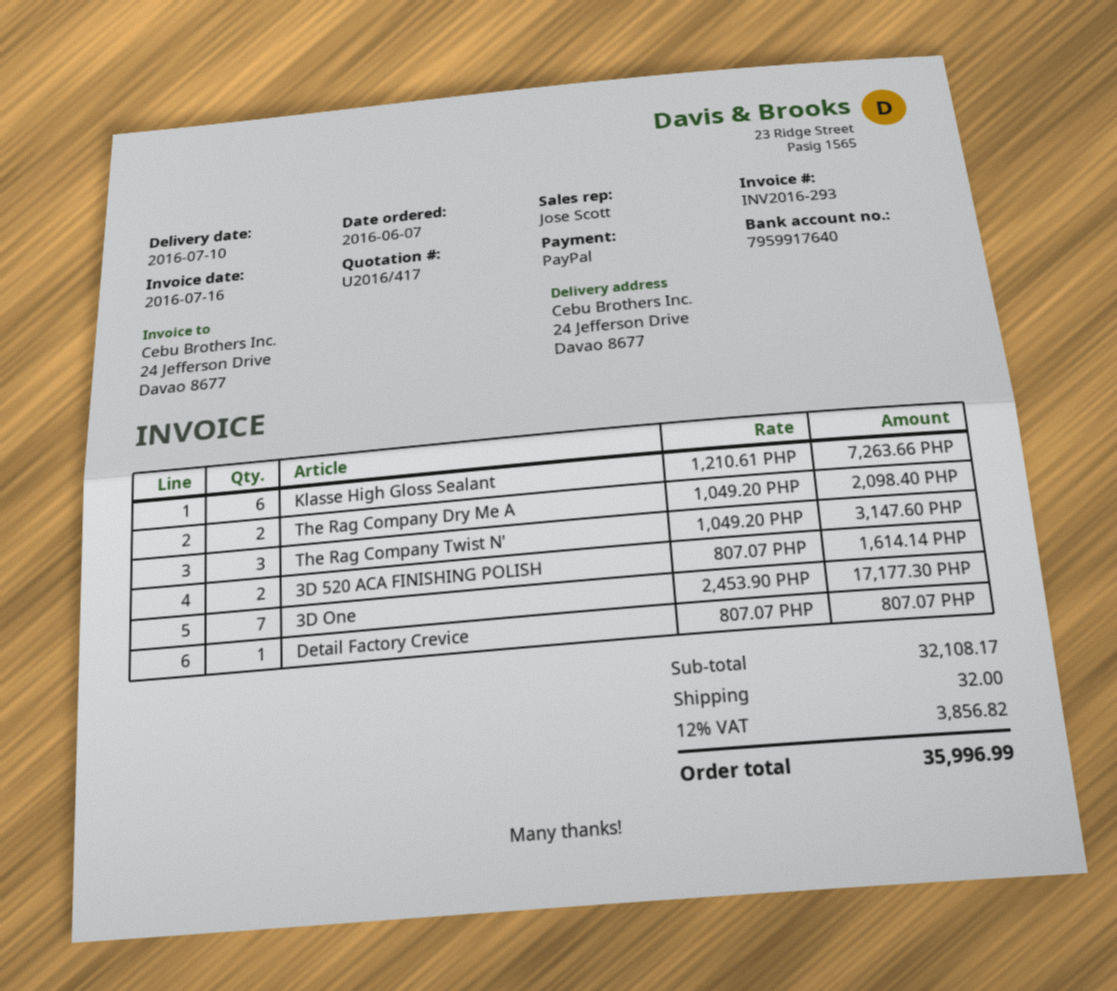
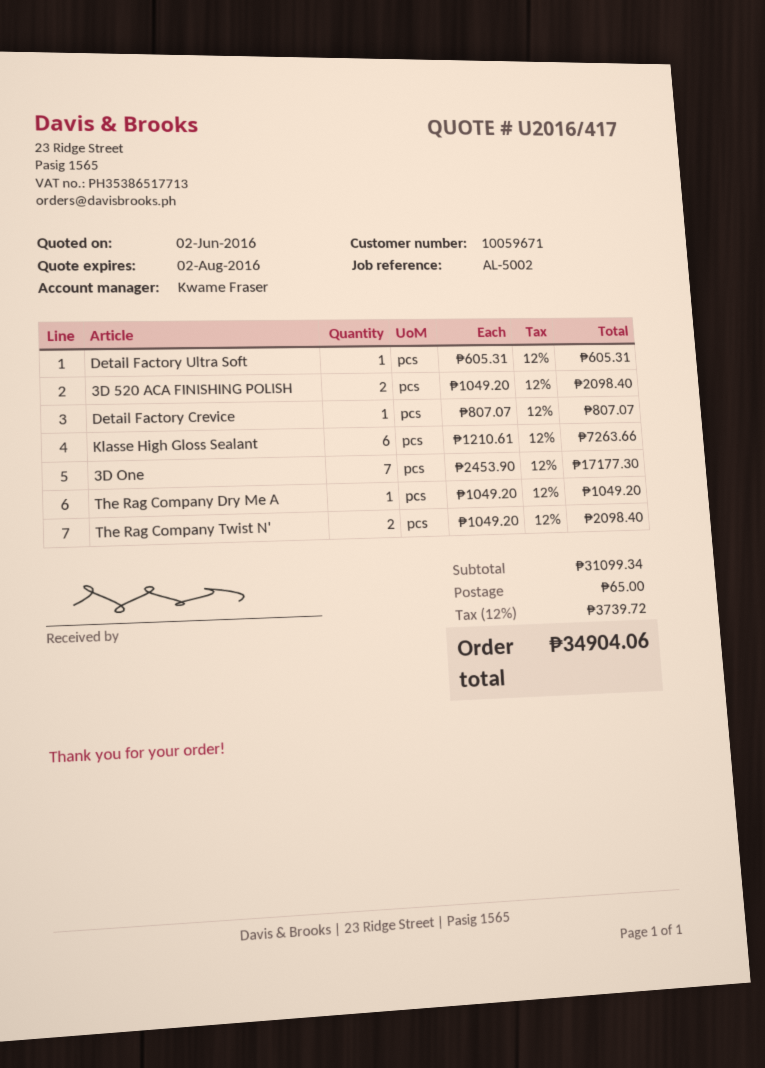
sales rep: Jose Scott -> Kwame Fraser
The Rag Company Dry Me A: 2 x 1049.20 = 2098.40 -> 1 x 1049.20 = 1049.20
The Rag Company Twist N': 3 x 1049.20 = 3147.60 -> 2 x 1049.20 = 2098.40
3D 520 ACA FINISHING POLISH: 2 x 807.07 = 1614.14 -> 2 x 1049.20 = 2098.40
Detail Factory Ultra Soft: none -> 1 x 605.31 = 605.31
subtotal: 32108.17 -> 31099.34
shipping: 32.00 -> 65.00
tax: 12% = 3856.82 -> 12% = 3739.72
total: 35996.99 -> 34904.06

